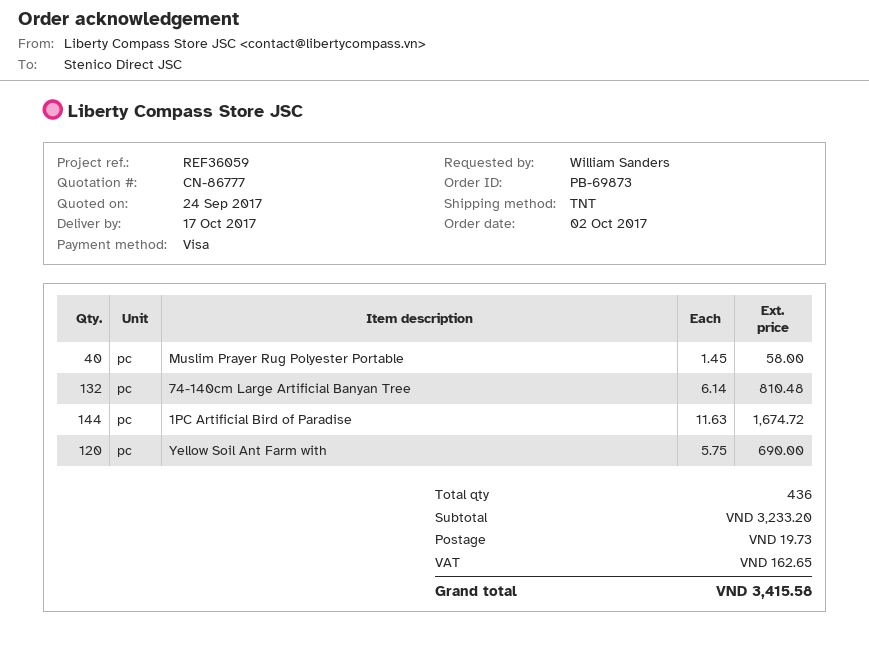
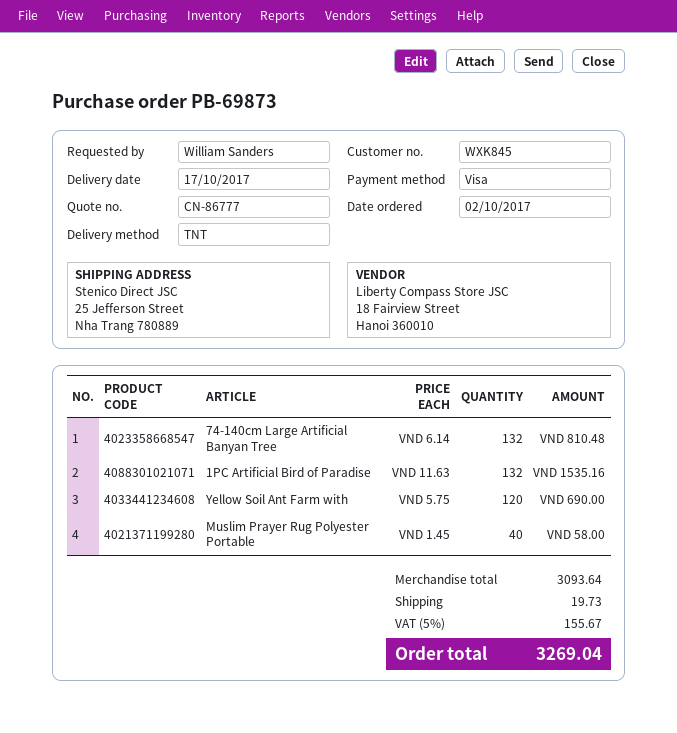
1PC Artificial Bird of Paradise: 144 x 11.63 = 1674.72 -> 132 x 11.63 = 1535.16
subtotal: 3233.20 -> 3093.64
tax: 162.65 -> 155.67
total: 3415.58 -> 3269.04

